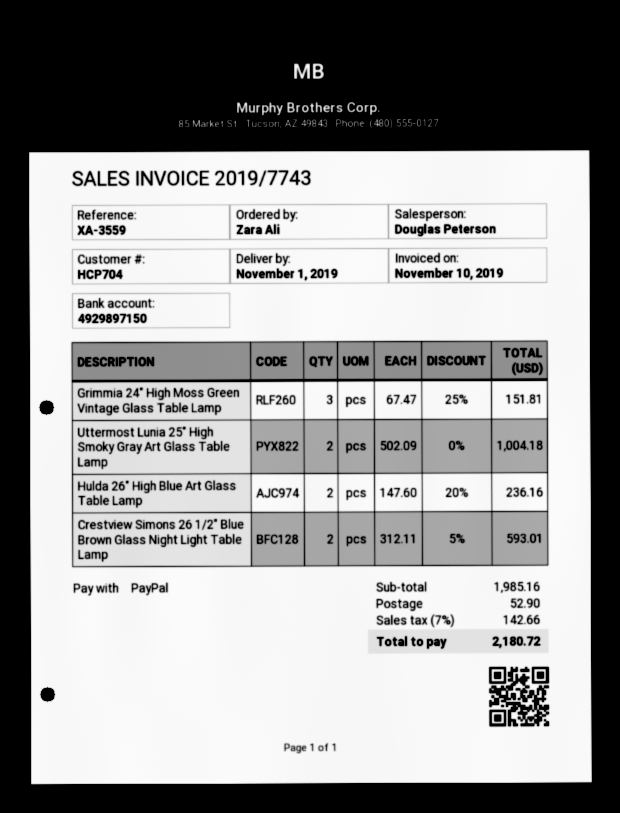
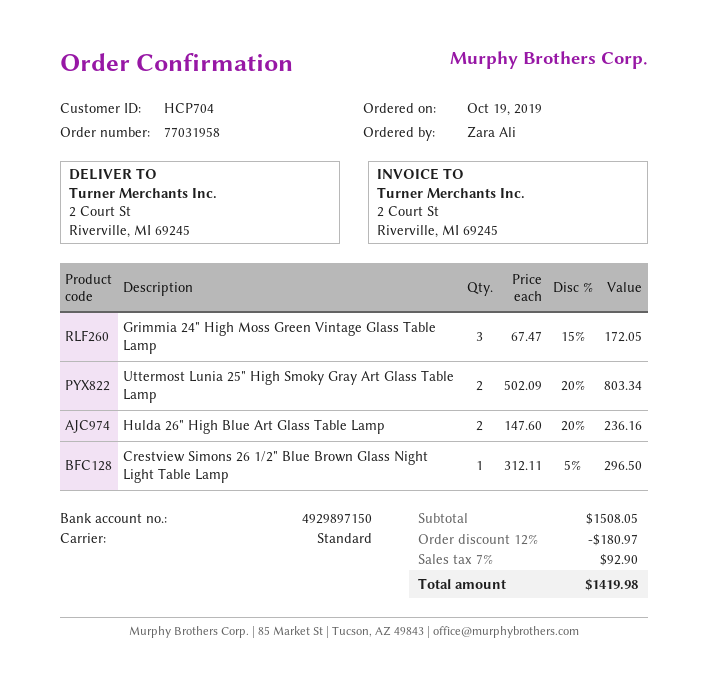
Grimmia 24" High Moss Green Vintage Glass Table Lamp: 3 x 67.47 - 25% = 151.81 -> 3 x 67.47 - 15% = 172.05
Uttermost Lunia 25" High Smoky Gray Art Glass Table Lamp: 2 x 502.09 = 1004.18 -> 2 x 502.09 - 20% = 803.34
Crestview Simons 26 1/2" Blue Brown Glass Night Light Table Lamp: 2 x 312.11 - 5% = 593.01 -> 1 x 312.11 - 5% = 296.50
subtotal: 1985.16 -> 1508.05
discount: none -> 12% = 180.97
shipping: 52.90 -> none
tax: 7% = 142.66 -> 7% = 92.90
total: 2180.72 -> 1419.98

